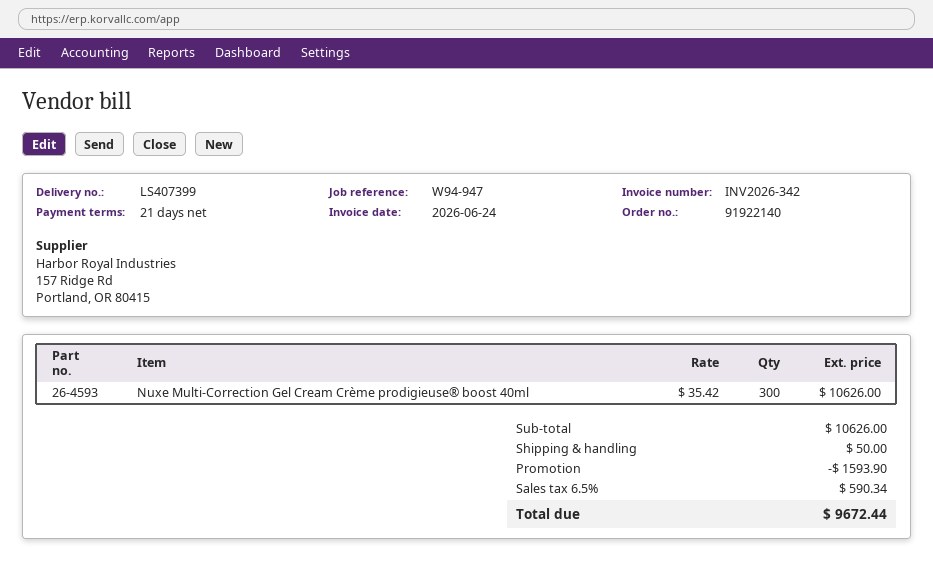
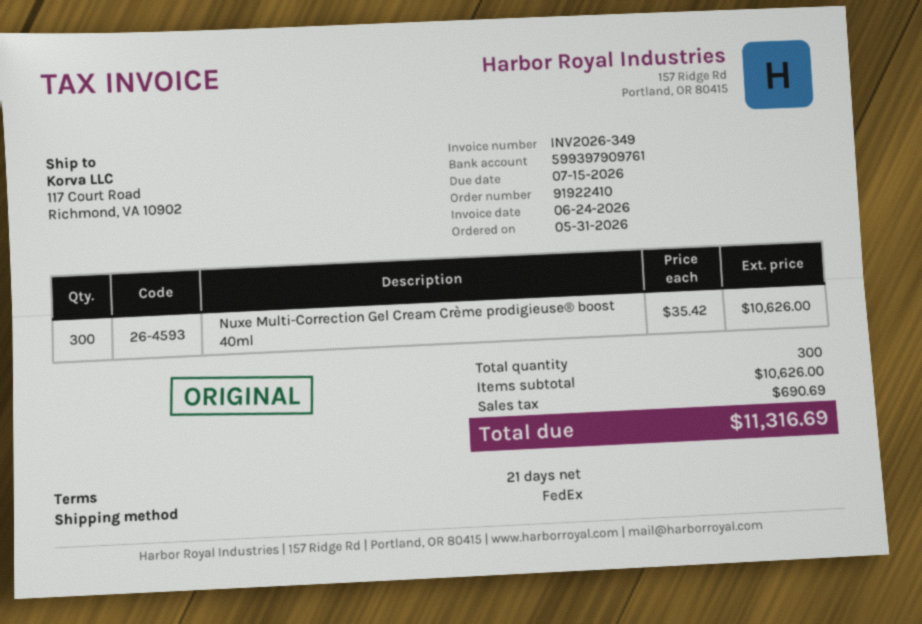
order number: 91922140 -> 91922410
invoice number: INV2026-342 -> INV2026-349
discount: 1593.90 -> none
shipping: 50.00 -> none
tax: 590.34 -> 690.69
total: 9672.44 -> 11316.69

